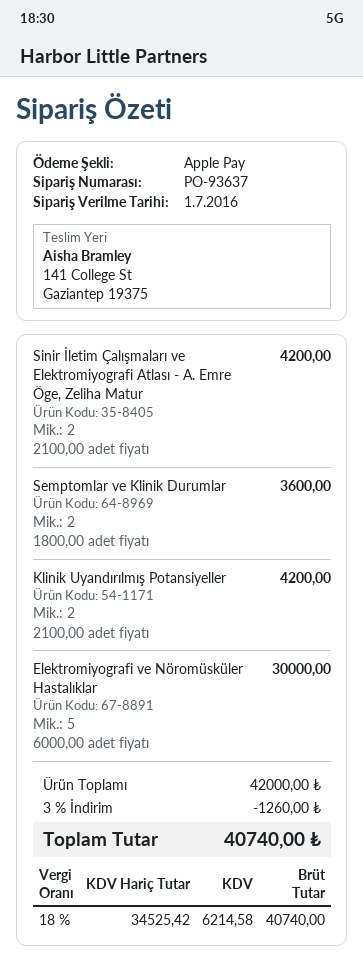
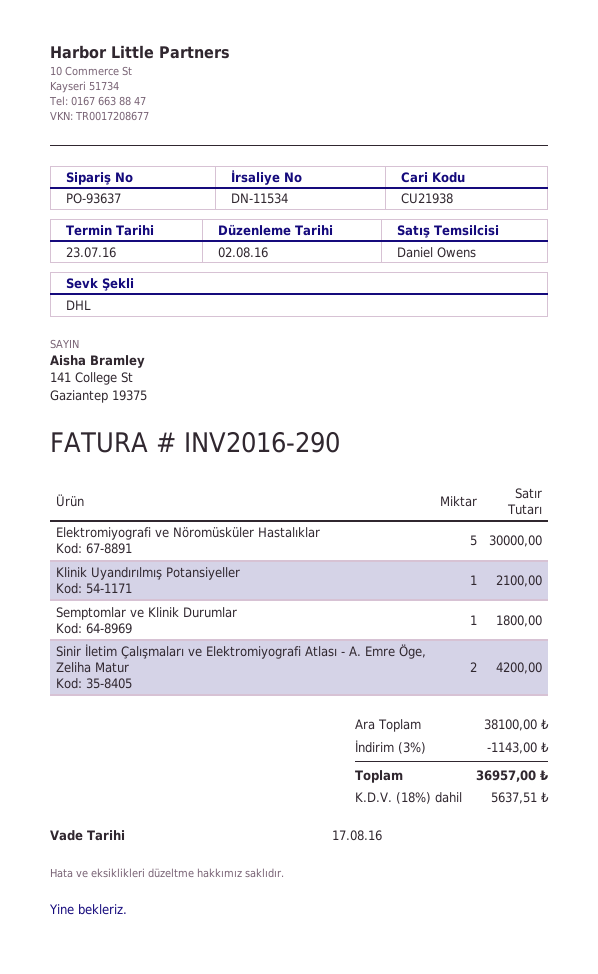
Semptomlar ve Klinik Durumlar: 2 for 3600.00 -> 1 for 1800.00
Klinik Uyandırılmış Potansiyeller: 2 for 4200.00 -> 1 for 2100.00
subtotal: 42000.00 -> 38100.00
discount: 3% = 1260.00 -> 3% = 1143.00
tax: 18% = 6214.58 -> 18% = 5637.51
total: 40740.00 -> 36957.00

